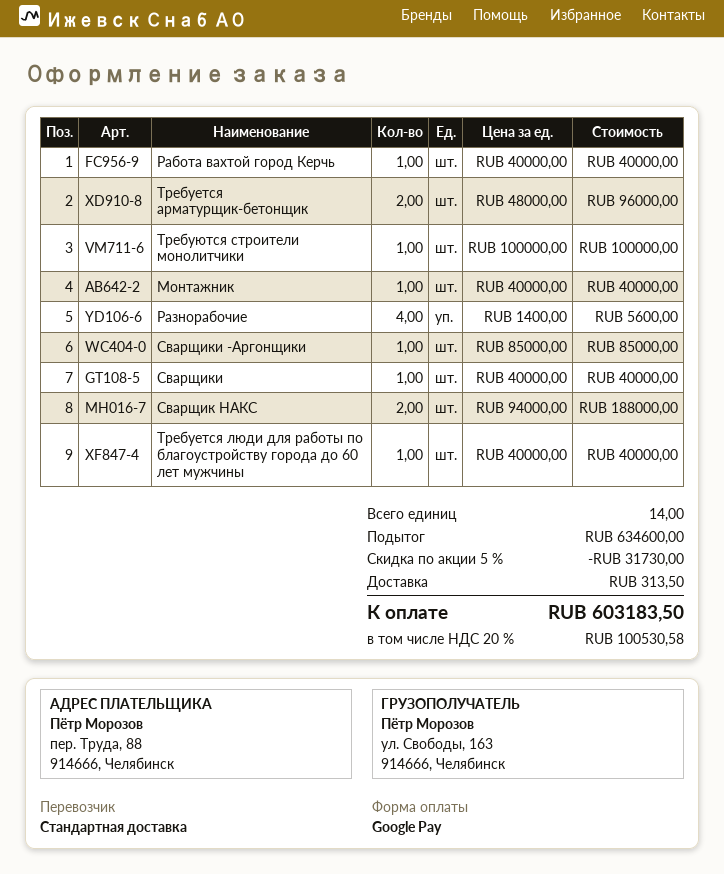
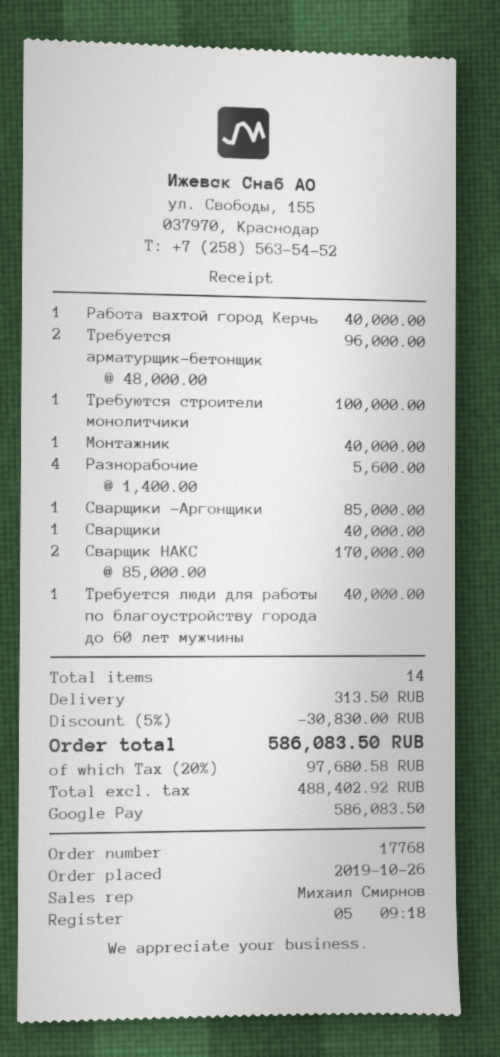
Сварщик НАКС: 2 x 94000.00 = 188000.00 -> 2 x 85000.00 = 170000.00
discount: 5% = 31730.00 -> 5% = 30830.00
tax: 20% = 100530.58 -> 20% = 97680.58
total: 603183.50 -> 586083.50

